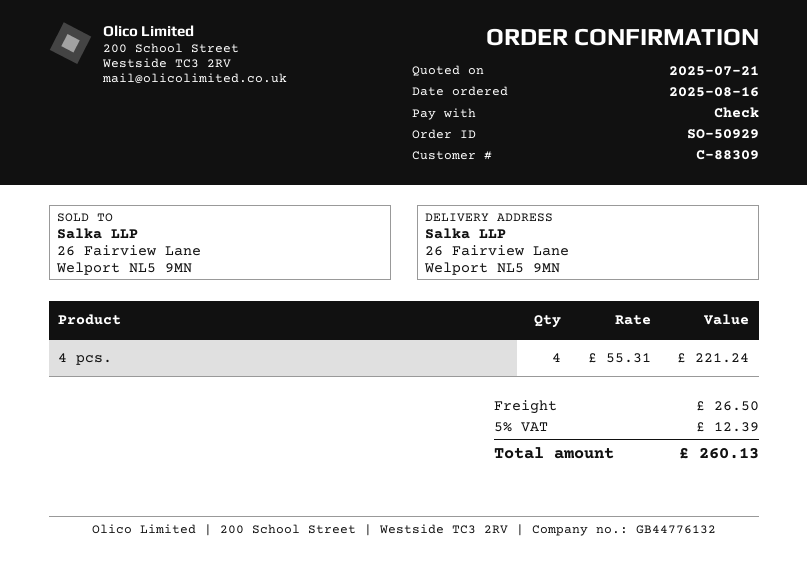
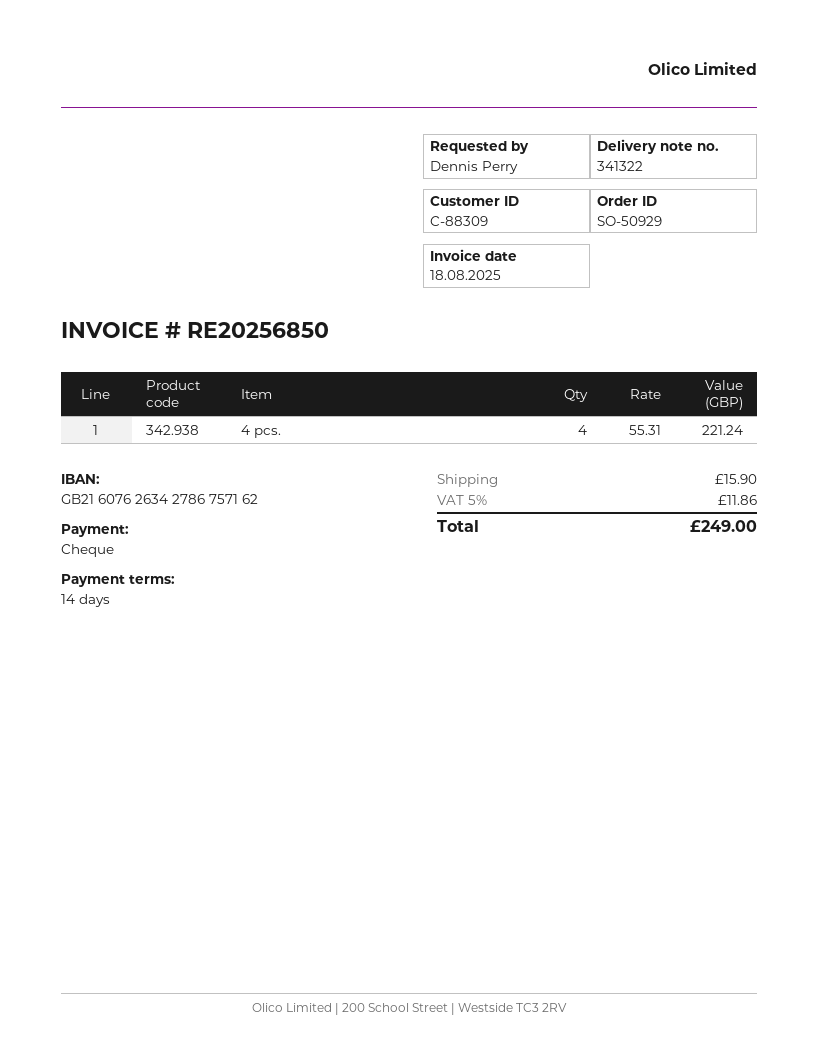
shipping: 26.50 -> 15.90
tax: 5% = 12.39 -> 5% = 11.86
total: 260.13 -> 249.00

